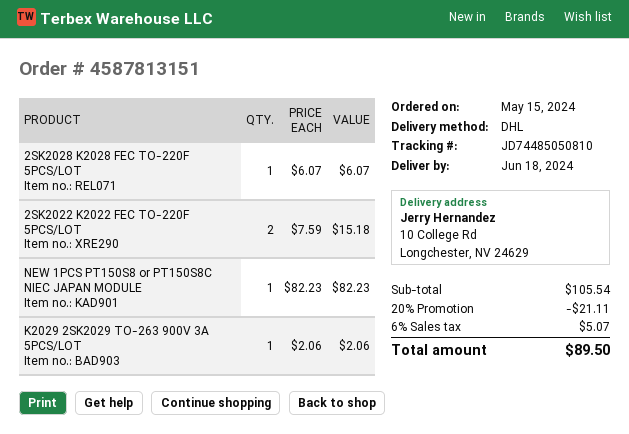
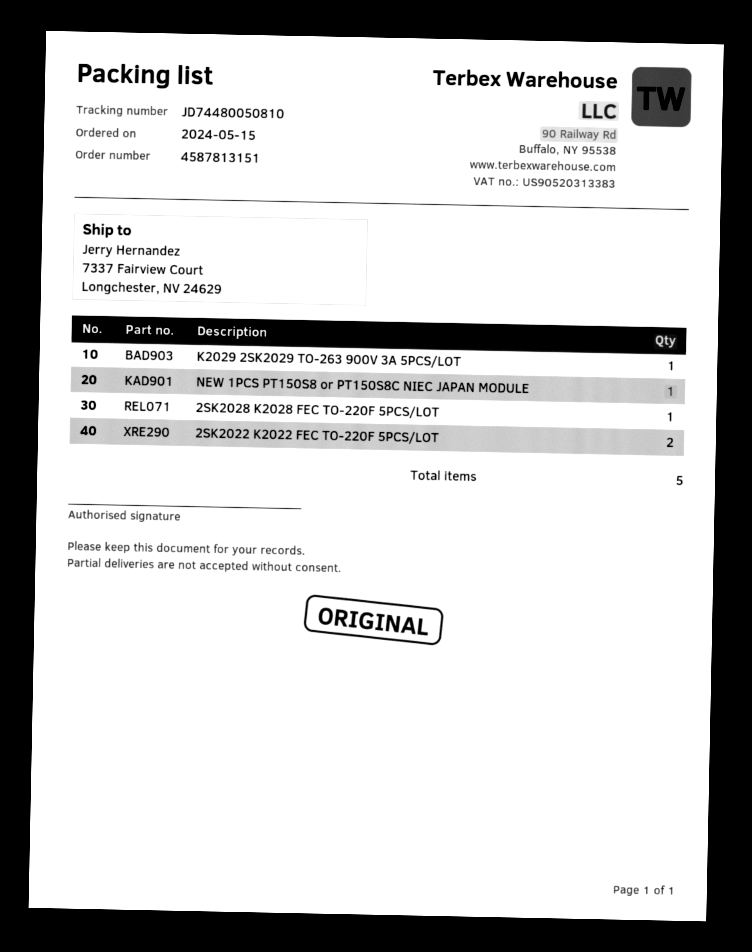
tracking number: JD74485050810 -> JD74480050810
ship to: 10 College Rd, Longchester, NV 24629 -> 7337 Fairview Court, Longchester, NV 24629

